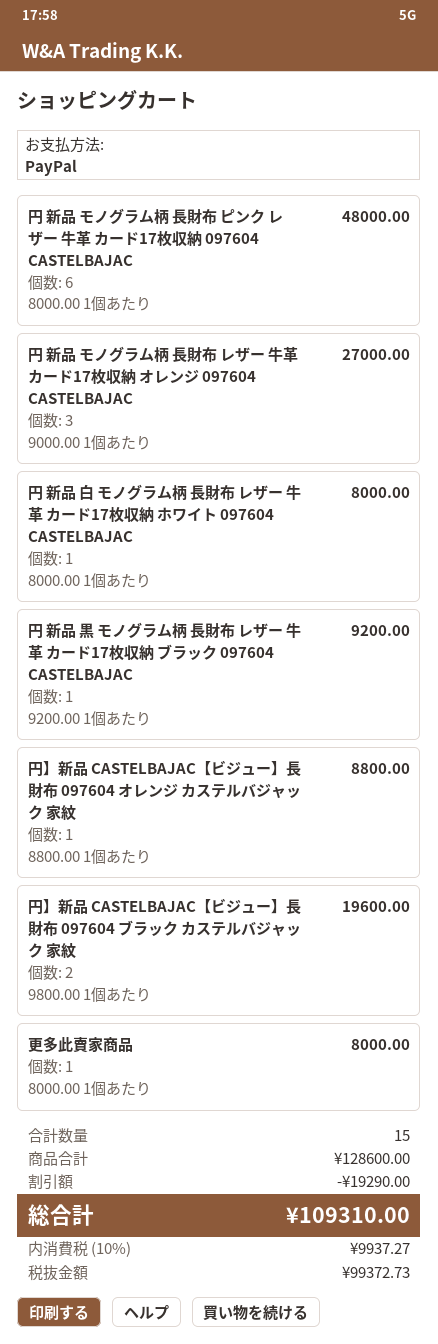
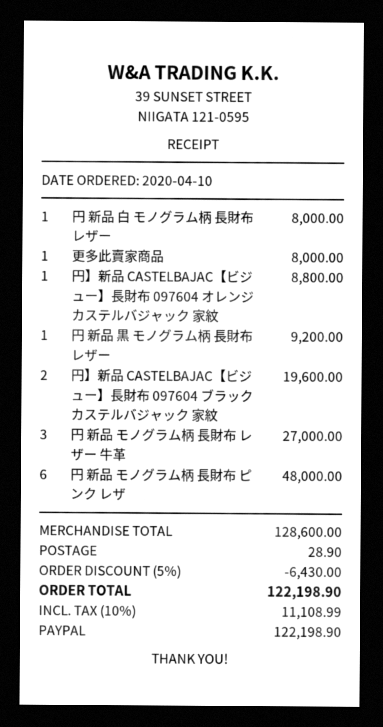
discount: 19290.00 -> 6430.00
shipping: none -> 28.90
tax: 10% = 9937.27 -> 10% = 11108.99
total: 109310.00 -> 122198.90

